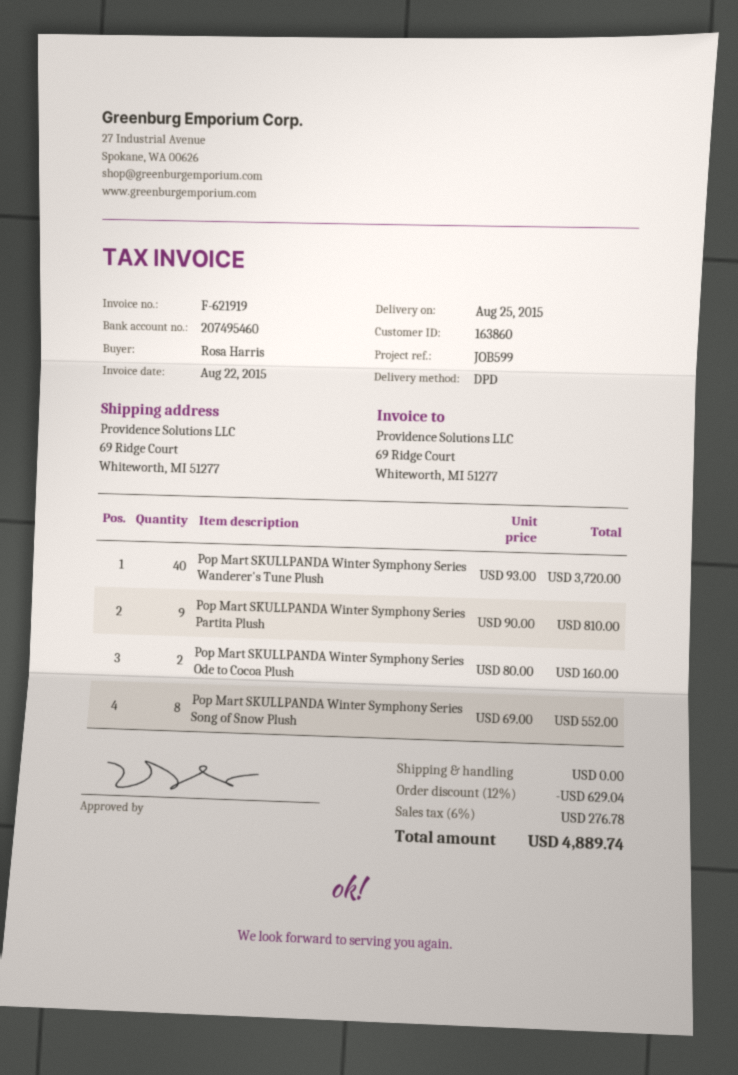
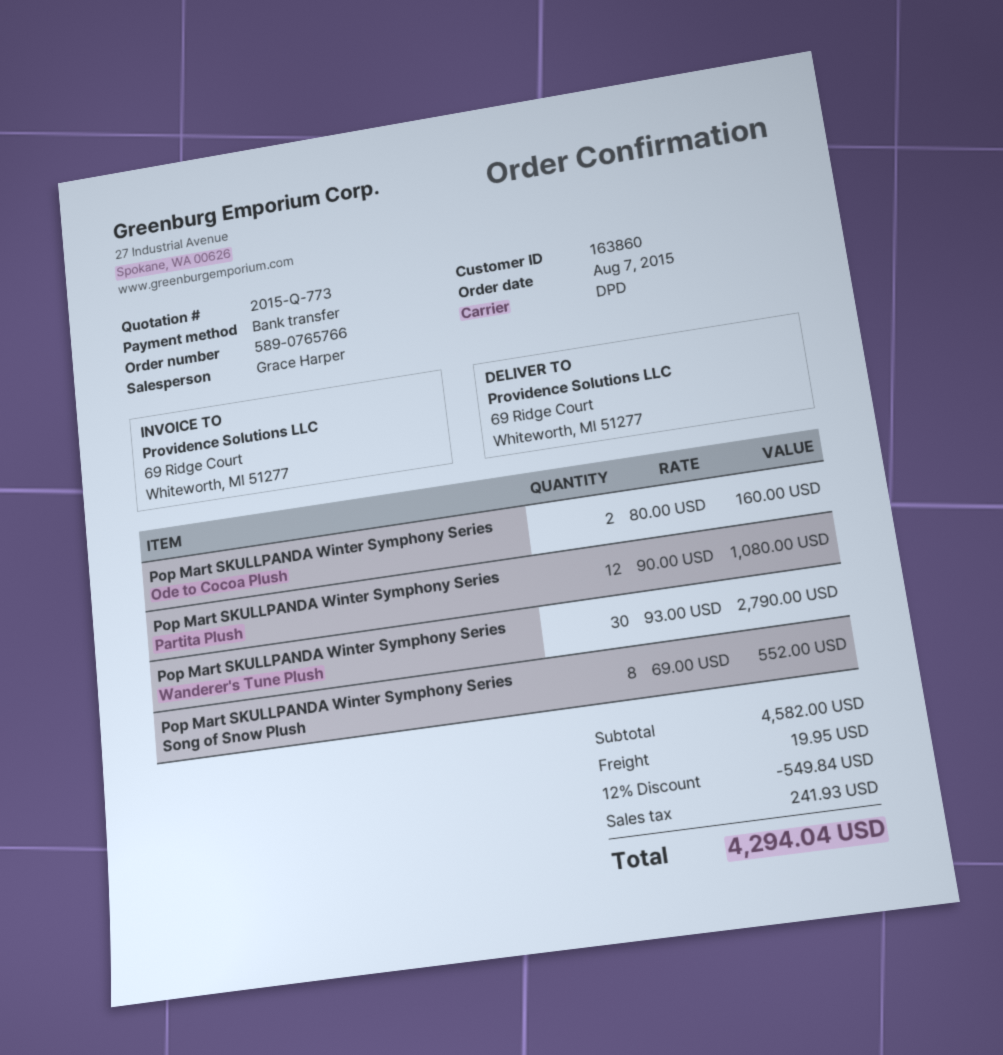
Pop Mart SKULLPANDA Winter Symphony Series Wanderer's Tune Plush: 40 x 93.00 = 3720.00 -> 30 x 93.00 = 2790.00
Pop Mart SKULLPANDA Winter Symphony Series Partita Plush: 9 x 90.00 = 810.00 -> 12 x 90.00 = 1080.00
discount: 12% = 629.04 -> 12% = 549.84
shipping: 0.00 -> 19.95
tax: 276.78 -> 241.93
total: 4889.74 -> 4294.04

